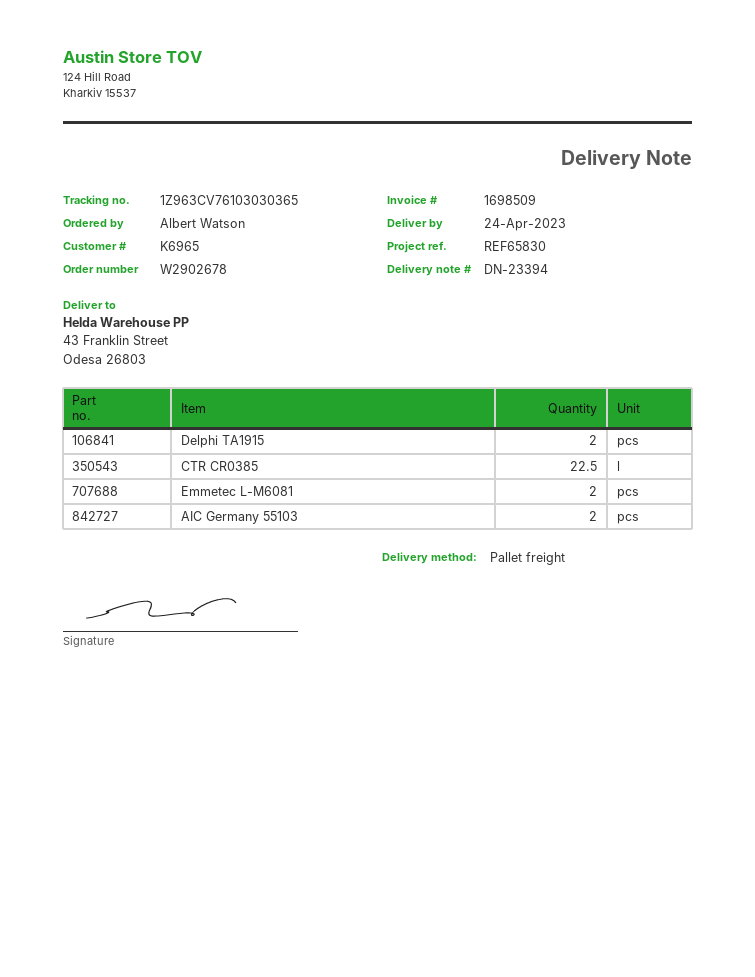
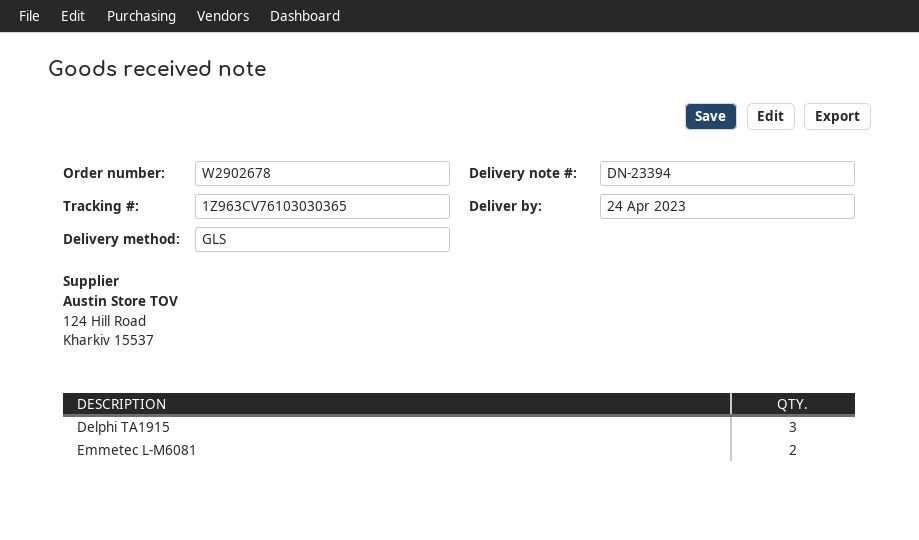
shipping method: pallet freight -> GLS
Delphi TA1915: 2 -> 3
CTR CR0385: 22.5 -> none
AIC Germany 55103: 2 -> none

